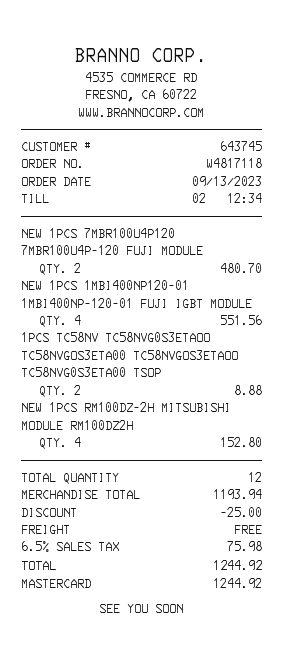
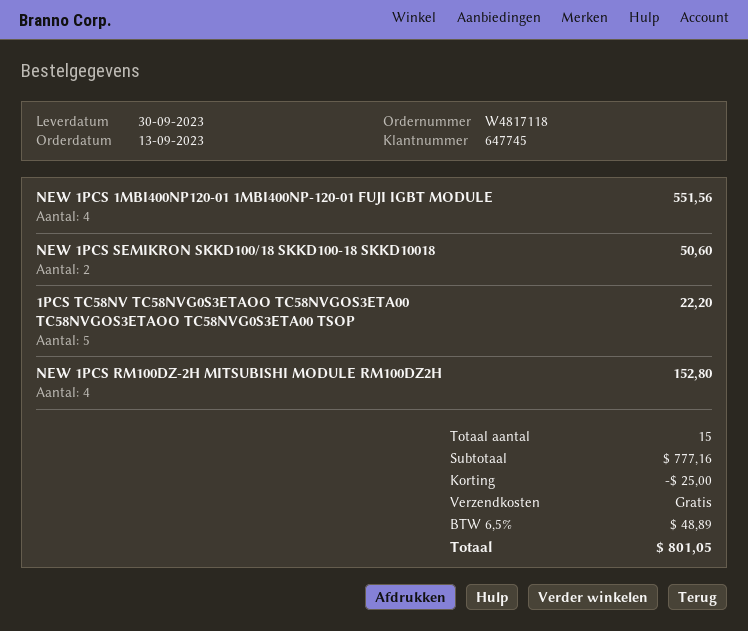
customer number: 643745 -> 647745
NEW 1PCS 7MBR100U4P120 7MBR100U4P-120 FUJI MODULE: 2 for 480.70 -> none
1PCS TC58NV TC58NVG0S3ETAOO TC58NVGOS3ETA00 TC58NVGOS3ETAOO TC58NVG0S3ETA00 TSOP: 2 for 8.88 -> 5 for 22.20
NEW 1PCS SEMIKRON SKKD100/18 SKKD100-18 SKKD10018: none -> 2 for 50.60
total quantity: 12 -> 15
subtotal: 1193.94 -> 777.16
tax: 6.5% = 75.98 -> 6.5% = 48.89
total: 1244.92 -> 801.05

